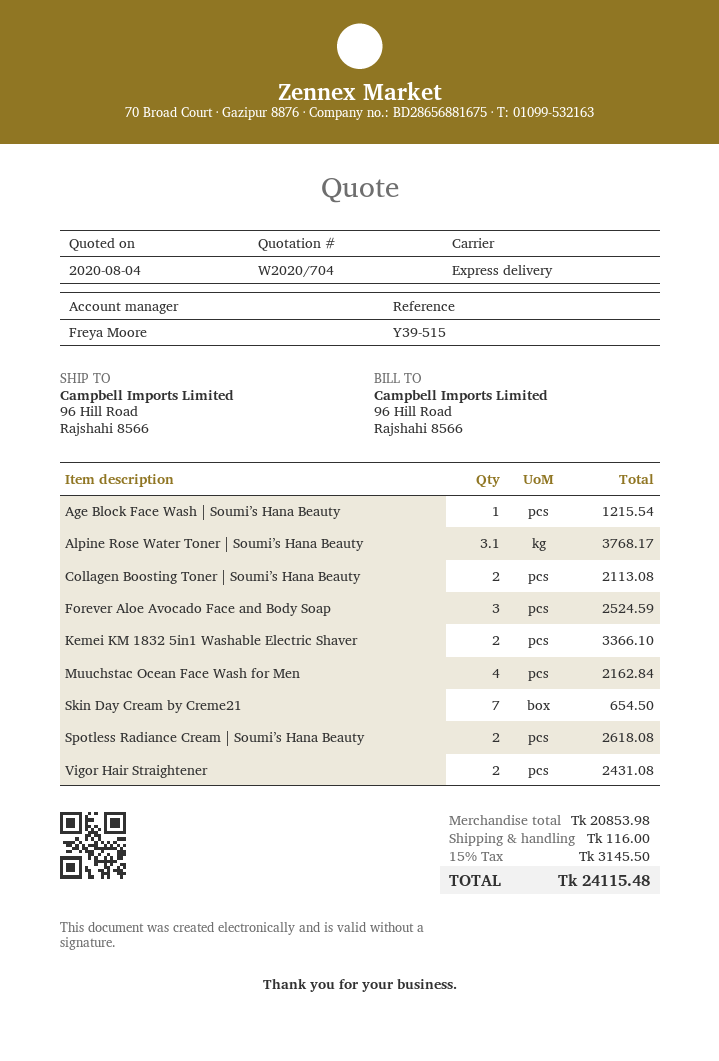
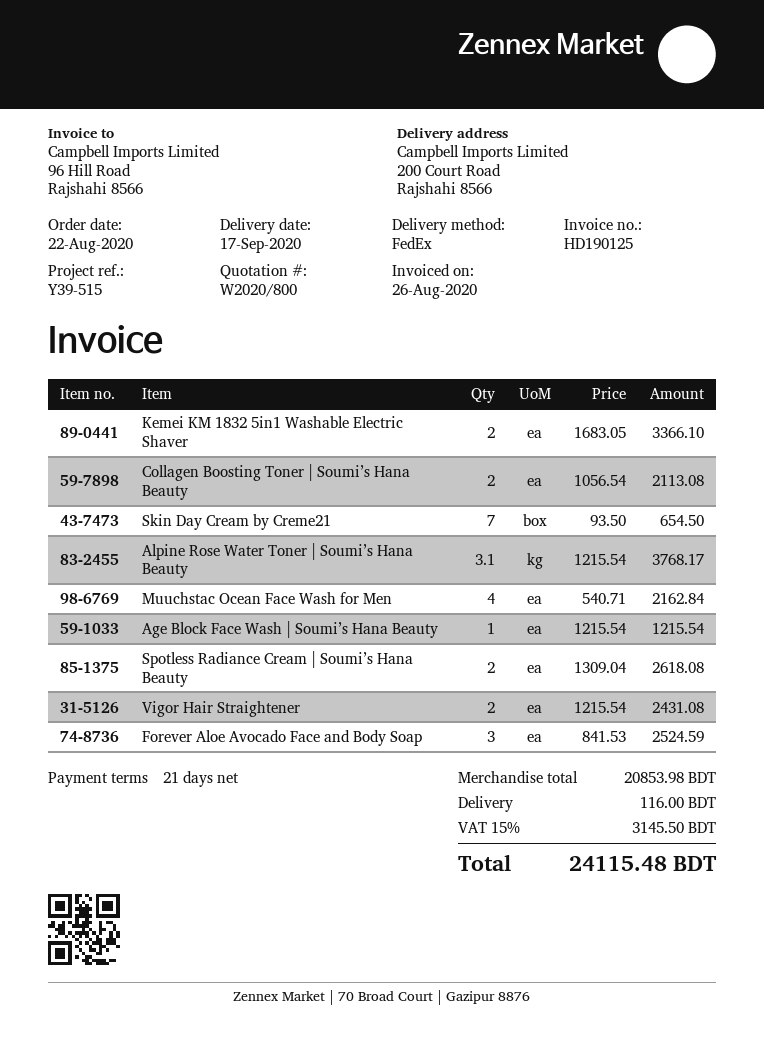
quote number: W2020/704 -> W2020/800
shipping method: express -> FedEx
ship to: 96 Hill Road, Rajshahi 8566 -> 200 Court Road, Rajshahi 8566

